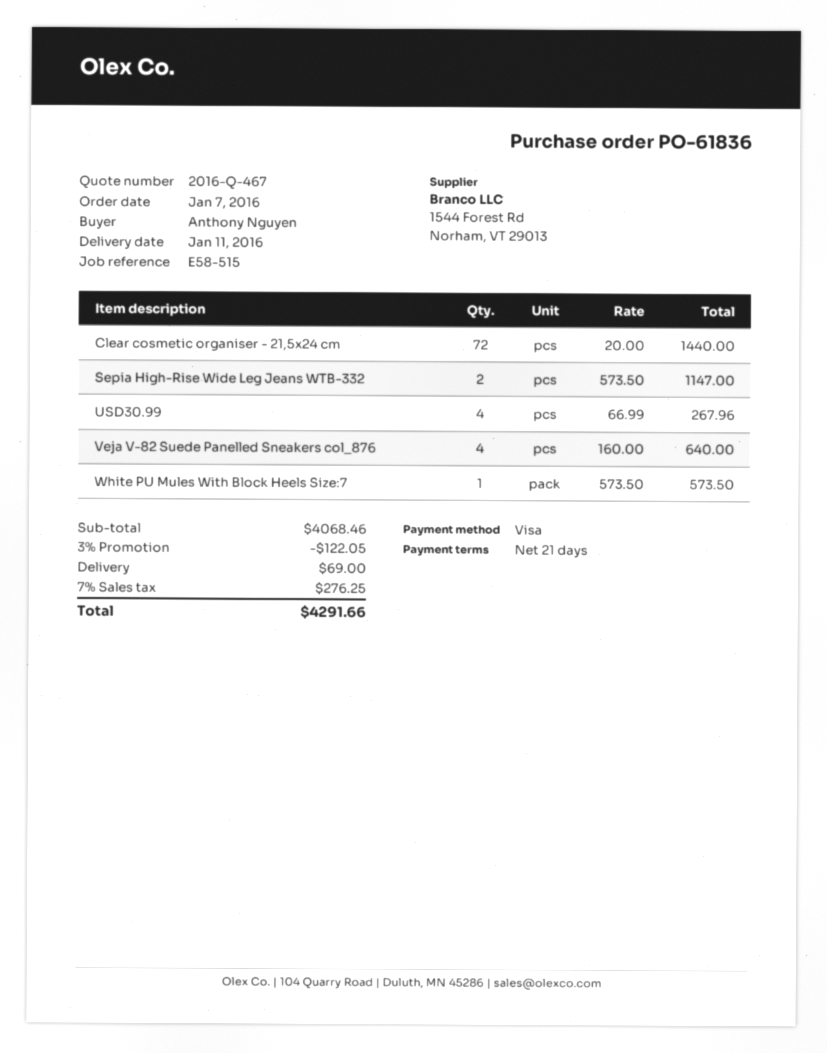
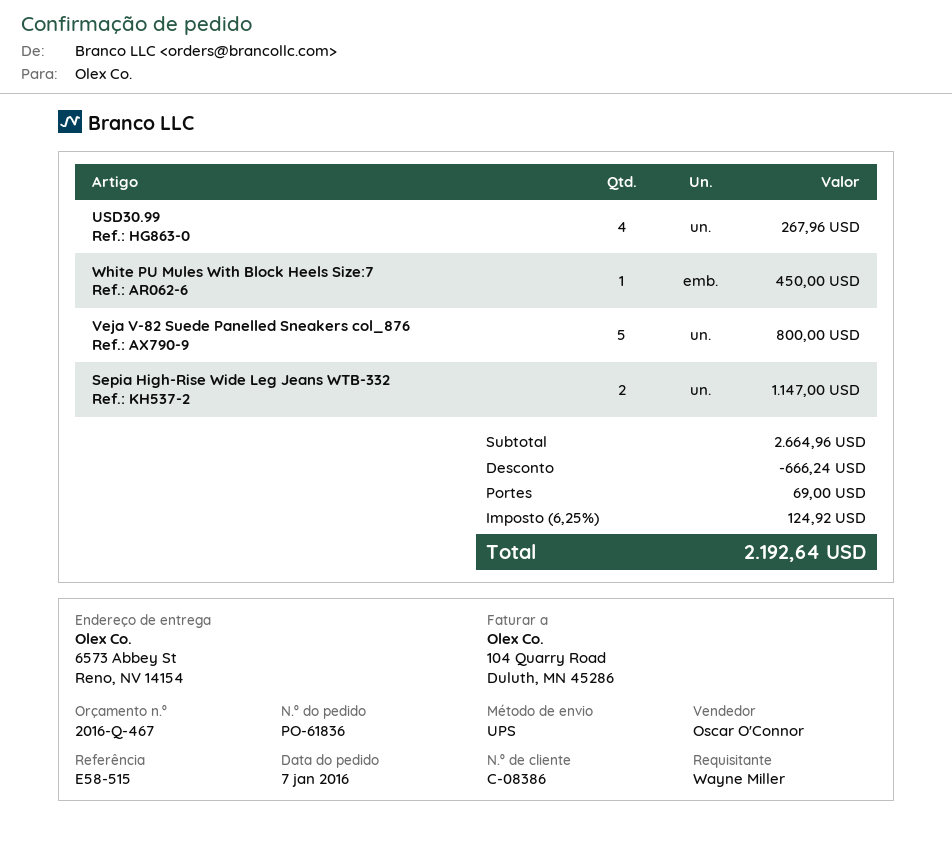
ordered by: Anthony Nguyen -> Wayne Miller
Clear cosmetic organiser - 21,5x24 cm: 72 for 1440.00 -> none
Veja V-82 Suede Panelled Sneakers col_876: 4 for 640.00 -> 5 for 800.00
White PU Mules With Block Heels Size:7: 1 for 573.50 -> 1 for 450.00
subtotal: 4068.46 -> 2664.96
discount: 122.05 -> 666.24
tax: 7% = 276.25 -> 6.25% = 124.92
total: 4291.66 -> 2192.64

